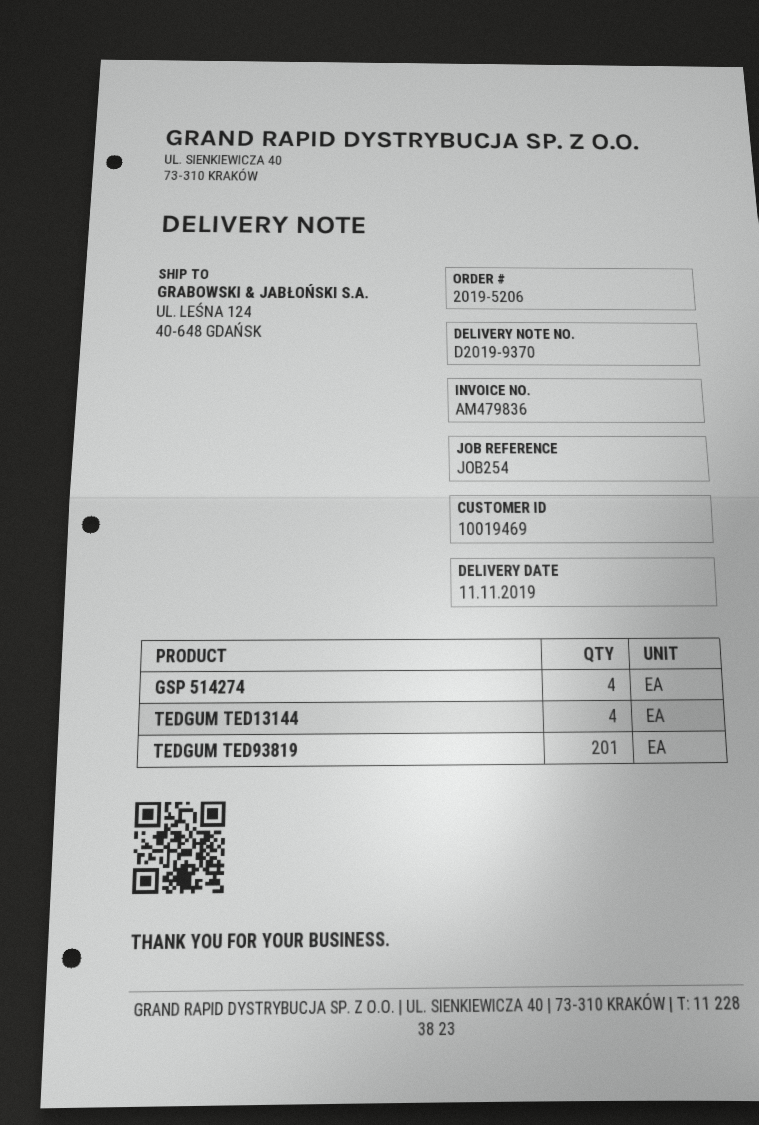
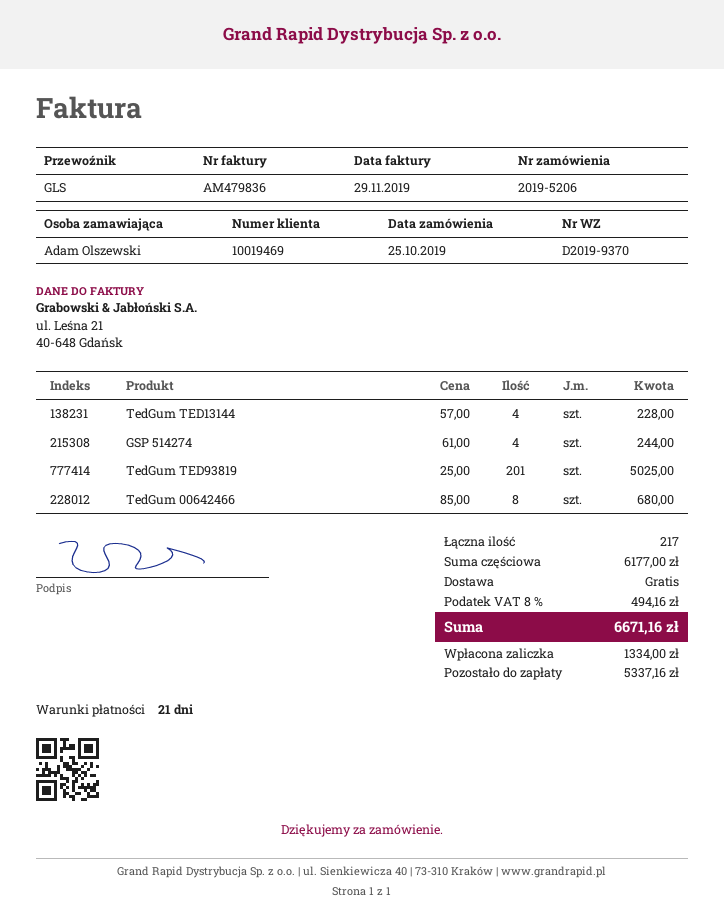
TedGum 00642466: none -> 8

